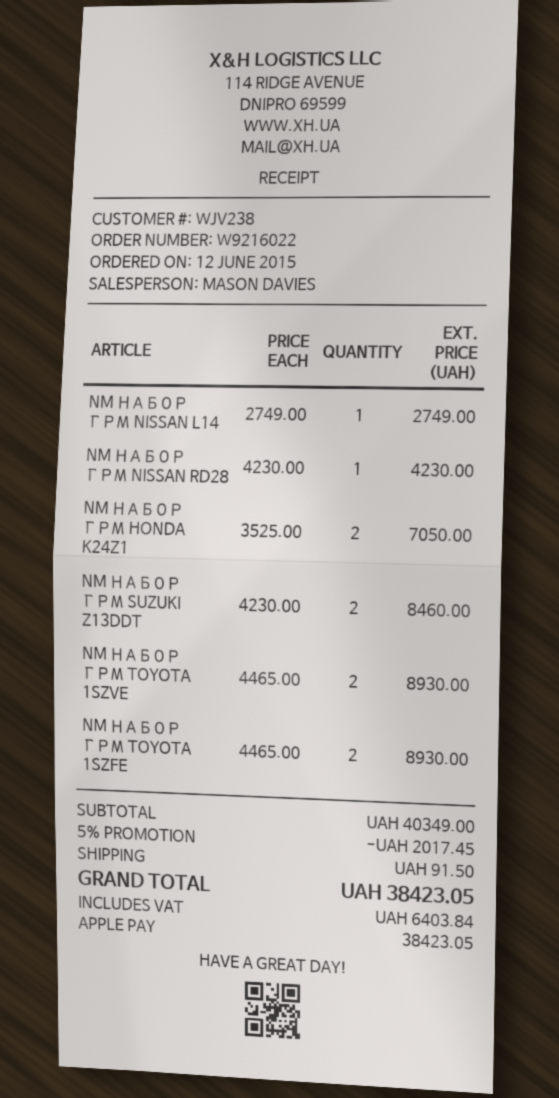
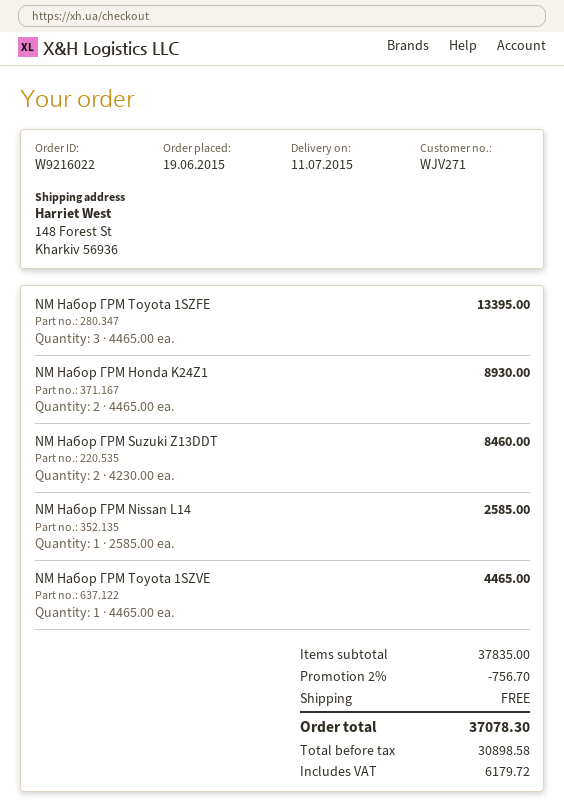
order date: 2015-06-12 -> 2015-06-19
customer number: WJV238 -> WJV271
NM НАБОР ГРМ NISSAN L14: 1 x 2749.00 = 2749.00 -> 1 x 2585.00 = 2585.00
NM НАБОР ГРМ NISSAN RD28: 1 x 4230.00 = 4230.00 -> none
NM НАБОР ГРМ HONDA K24Z1: 2 x 3525.00 = 7050.00 -> 2 x 4465.00 = 8930.00
NM НАБОР ГРМ TOYOTA 1SZVE: 2 x 4465.00 = 8930.00 -> 1 x 4465.00 = 4465.00
NM НАБОР ГРМ TOYOTA 1SZFE: 2 x 4465.00 = 8930.00 -> 3 x 4465.00 = 13395.00
subtotal: 40349.00 -> 37835.00
discount: 5% = 2017.45 -> 2% = 756.70
shipping: 91.50 -> 0.00
tax: 6403.84 -> 6179.72
total: 38423.05 -> 37078.30

